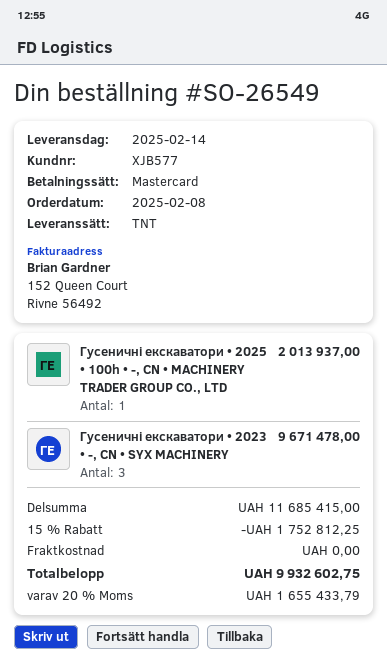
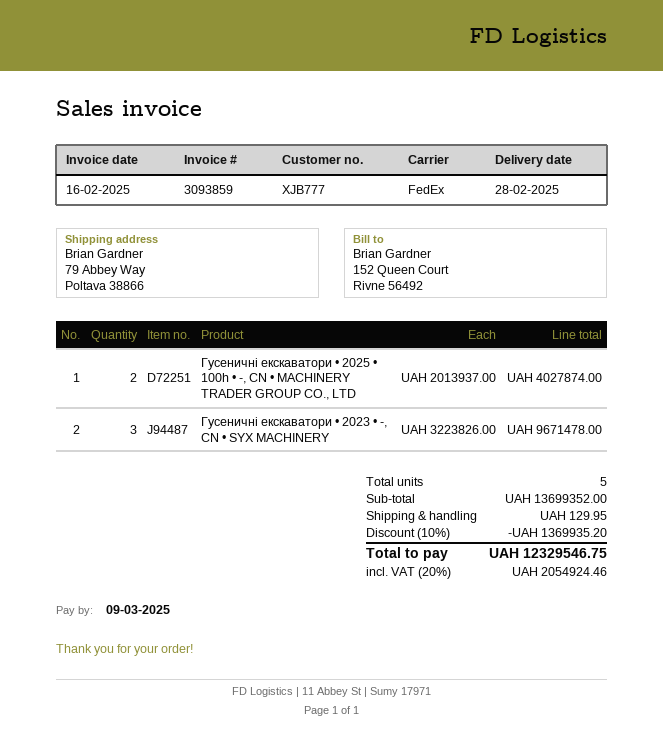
delivery date: 2025-02-14 -> 2025-02-28
customer number: XJB577 -> XJB777
shipping method: TNT -> FedEx
Гусеничні екскаватори • 2025 • 100h • -, CN • MACHINERY TRADER GROUP CO., LTD: 1 for 2013937.00 -> 2 for 4027874.00
subtotal: 11685415.00 -> 13699352.00
discount: 15% = 1752812.25 -> 10% = 1369935.20
shipping: 0.00 -> 129.95
tax: 20% = 1655433.79 -> 20% = 2054924.46
total: 9932602.75 -> 12329546.75

